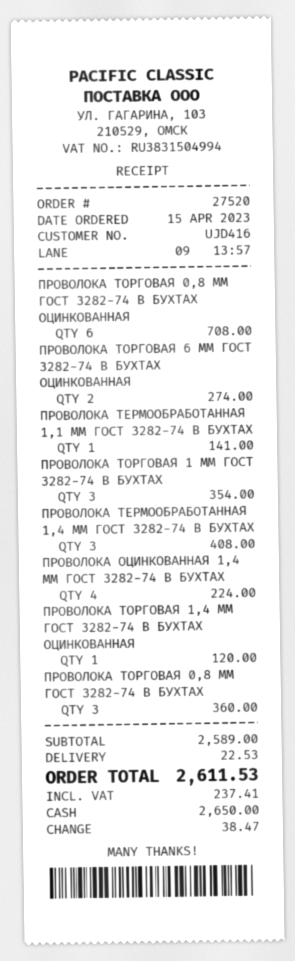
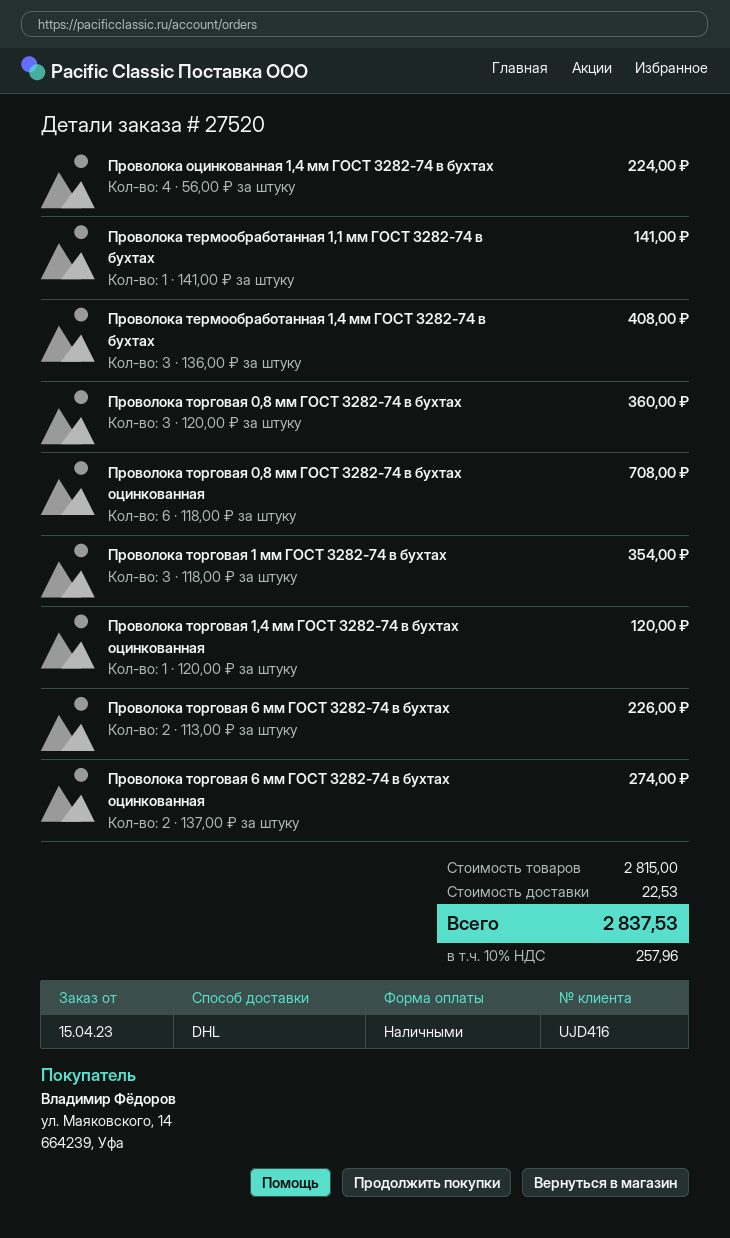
Проволока торговая 6 мм ГОСТ 3282-74 в бухтах: none -> 2 for 226.00
subtotal: 2589.00 -> 2815.00
tax: 237.41 -> 257.96
total: 2611.53 -> 2837.53

